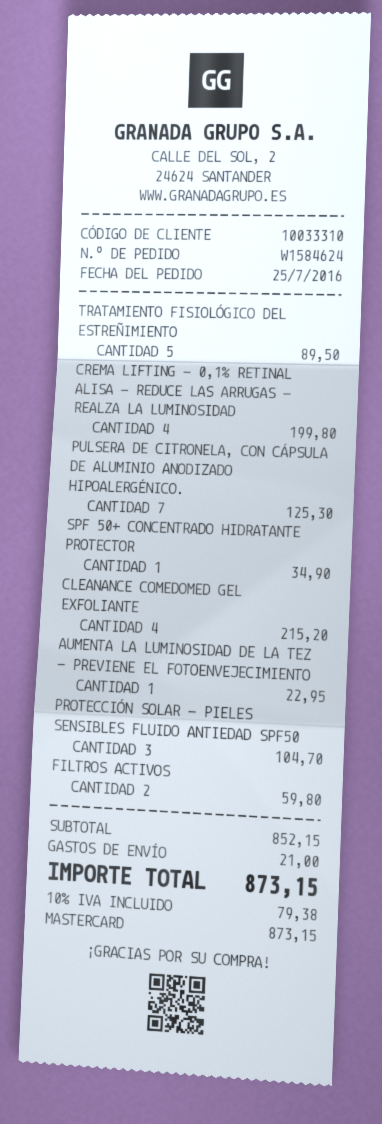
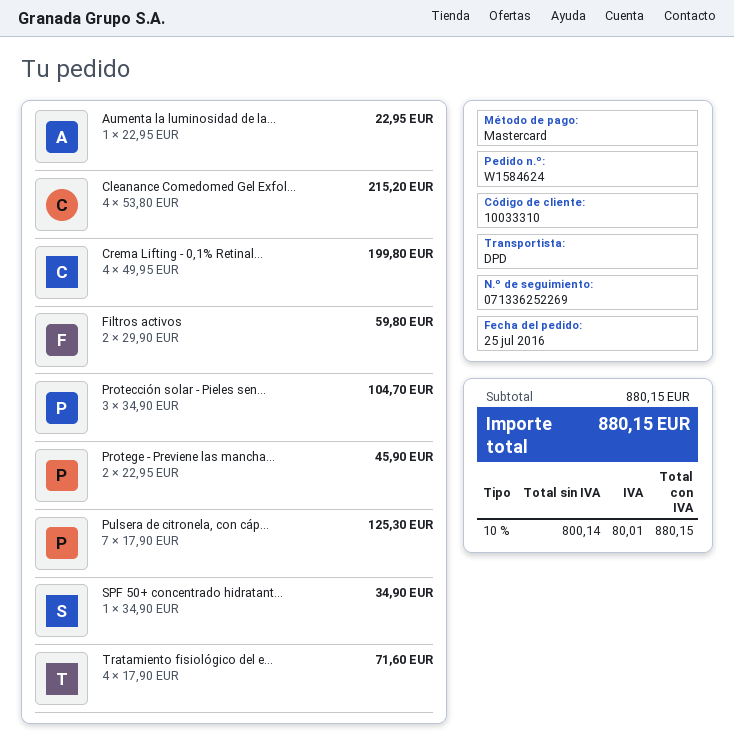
TRATAMIENTO FISIOLÓGICO DEL ESTREÑIMIENTO: 5 for 89.50 -> 4 for 71.60
Protege - Previene las mancha...: none -> 2 for 45.90
subtotal: 852.15 -> 880.15
shipping: 21.00 -> none
tax: 10% = 79.38 -> 10% = 80.01
total: 873.15 -> 880.15

